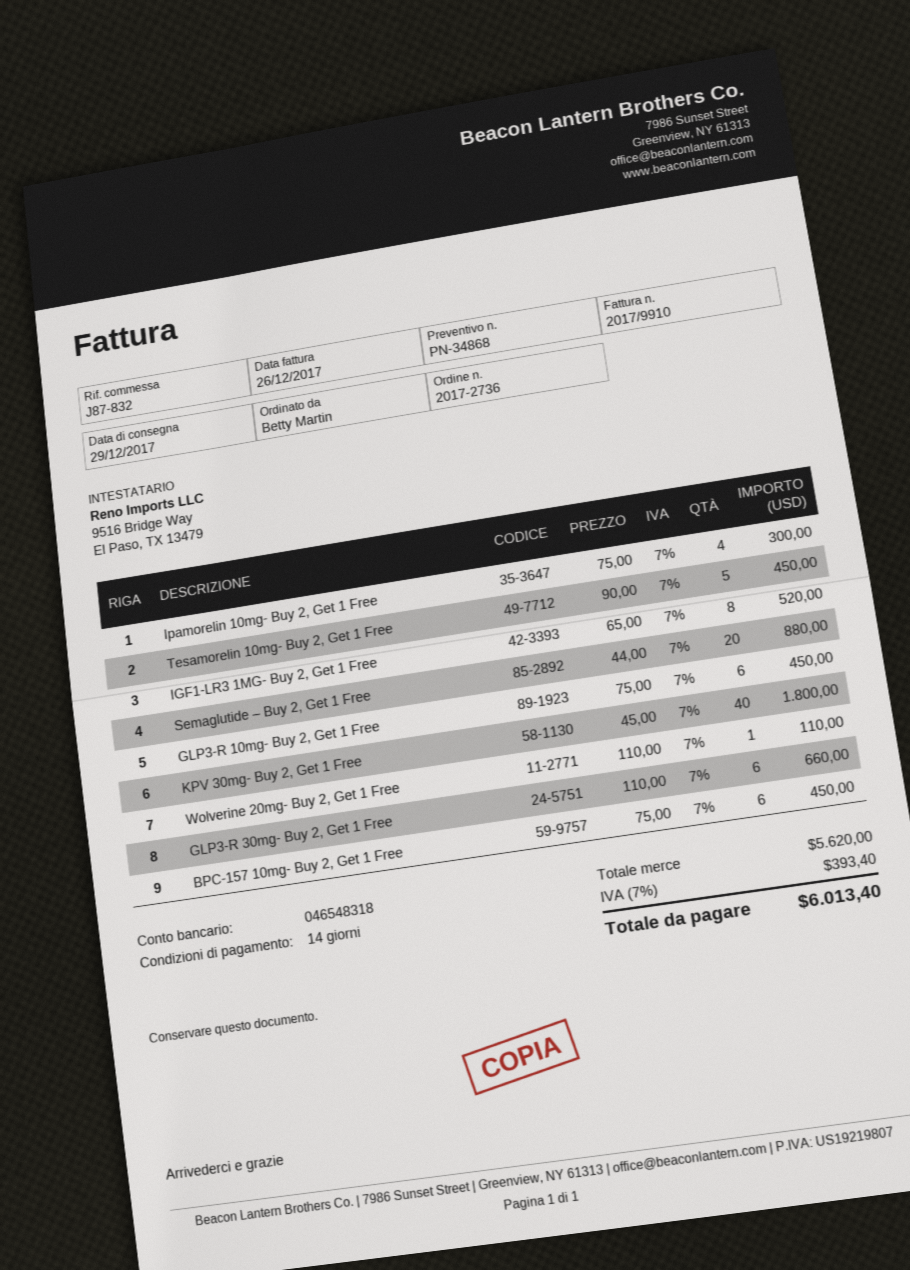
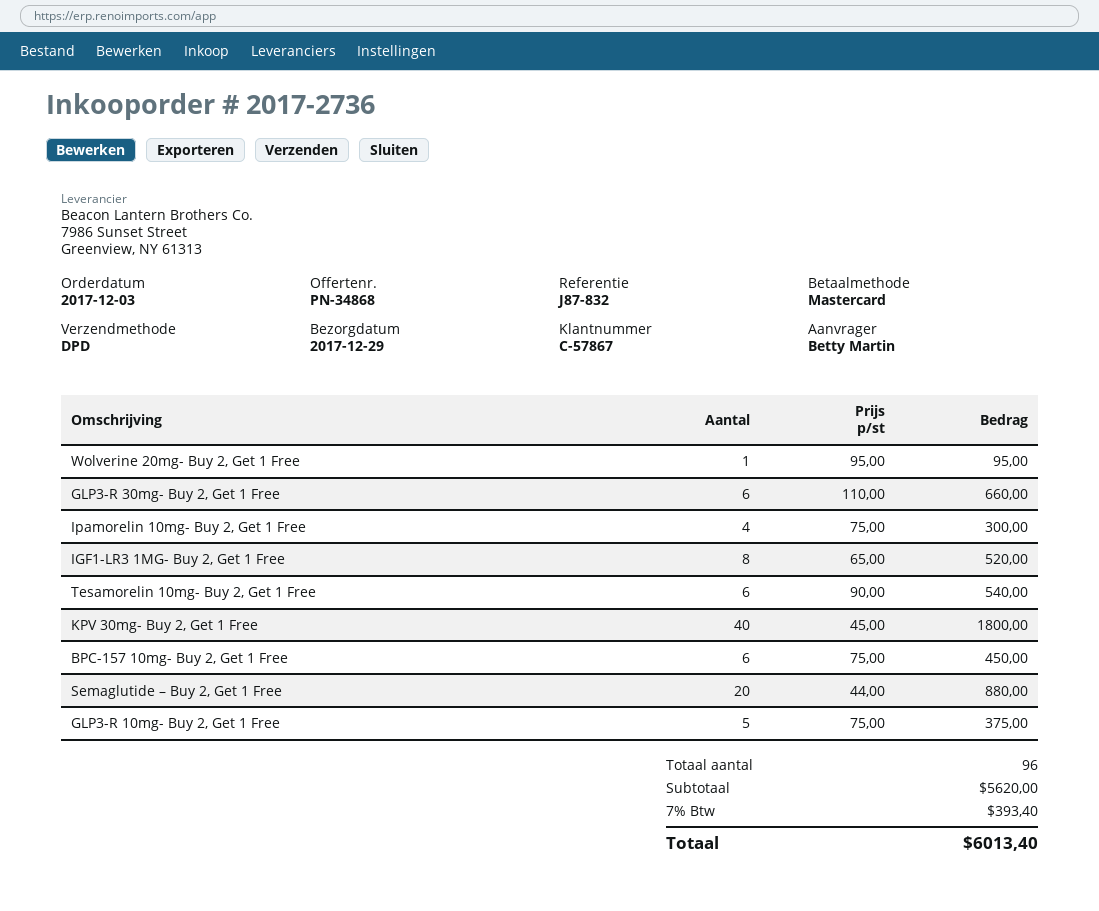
Tesamorelin 10mg- Buy 2, Get 1 Free: 5 x 90.00 = 450.00 -> 6 x 90.00 = 540.00
GLP3-R 10mg- Buy 2, Get 1 Free: 6 x 75.00 = 450.00 -> 5 x 75.00 = 375.00
Wolverine 20mg- Buy 2, Get 1 Free: 1 x 110.00 = 110.00 -> 1 x 95.00 = 95.00

